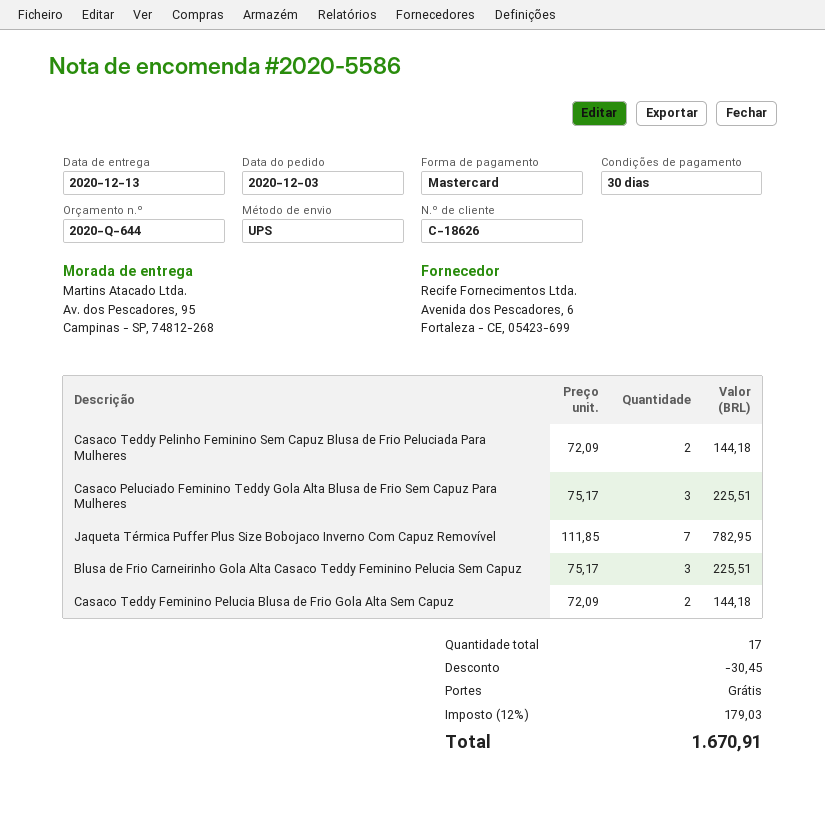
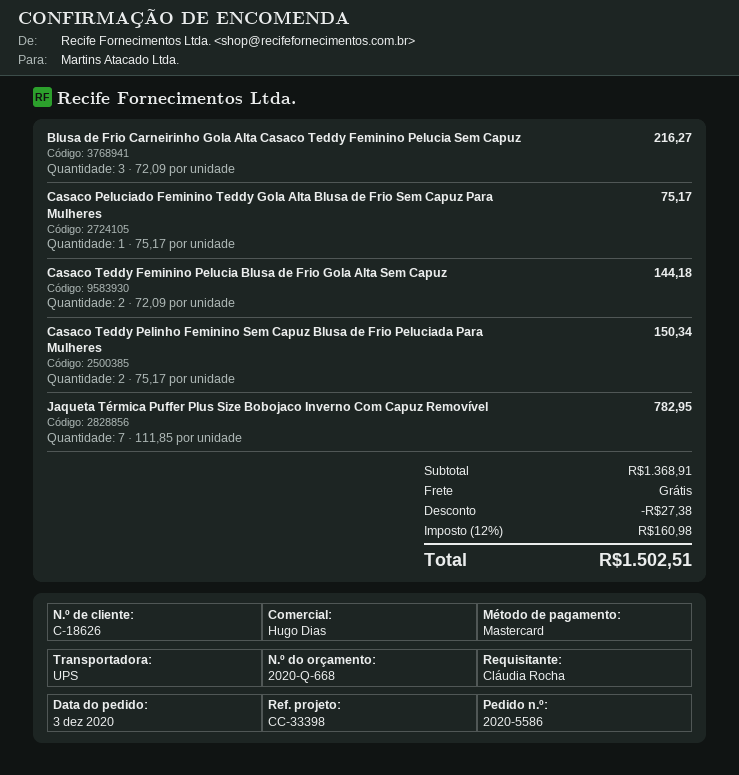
quote number: 2020-Q-644 -> 2020-Q-668
Casaco Teddy Pelinho Feminino Sem Capuz Blusa de Frio Peluciada Para Mulheres: 2 x 72.09 = 144.18 -> 2 x 75.17 = 150.34
Casaco Peluciado Feminino Teddy Gola Alta Blusa de Frio Sem Capuz Para Mulheres: 3 x 75.17 = 225.51 -> 1 x 75.17 = 75.17
Blusa de Frio Carneirinho Gola Alta Casaco Teddy Feminino Pelucia Sem Capuz: 3 x 75.17 = 225.51 -> 3 x 72.09 = 216.27
discount: 30.45 -> 27.38
tax: 12% = 179.03 -> 12% = 160.98
total: 1670.91 -> 1502.51

